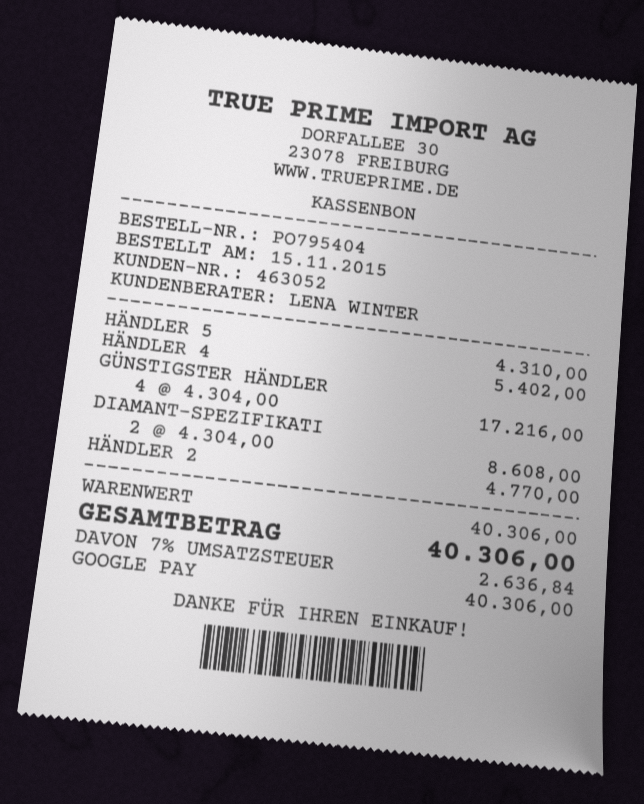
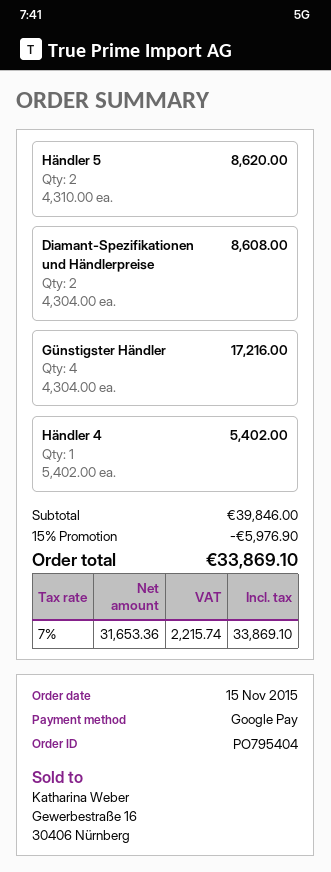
HÄNDLER 5: 1 x 4310.00 = 4310.00 -> 2 x 4310.00 = 8620.00
HÄNDLER 2: 1 x 4770.00 = 4770.00 -> none
subtotal: 40306.00 -> 39846.00
discount: none -> 15% = 5976.90
tax: 7% = 2636.84 -> 7% = 2215.74
total: 40306.00 -> 33869.10

